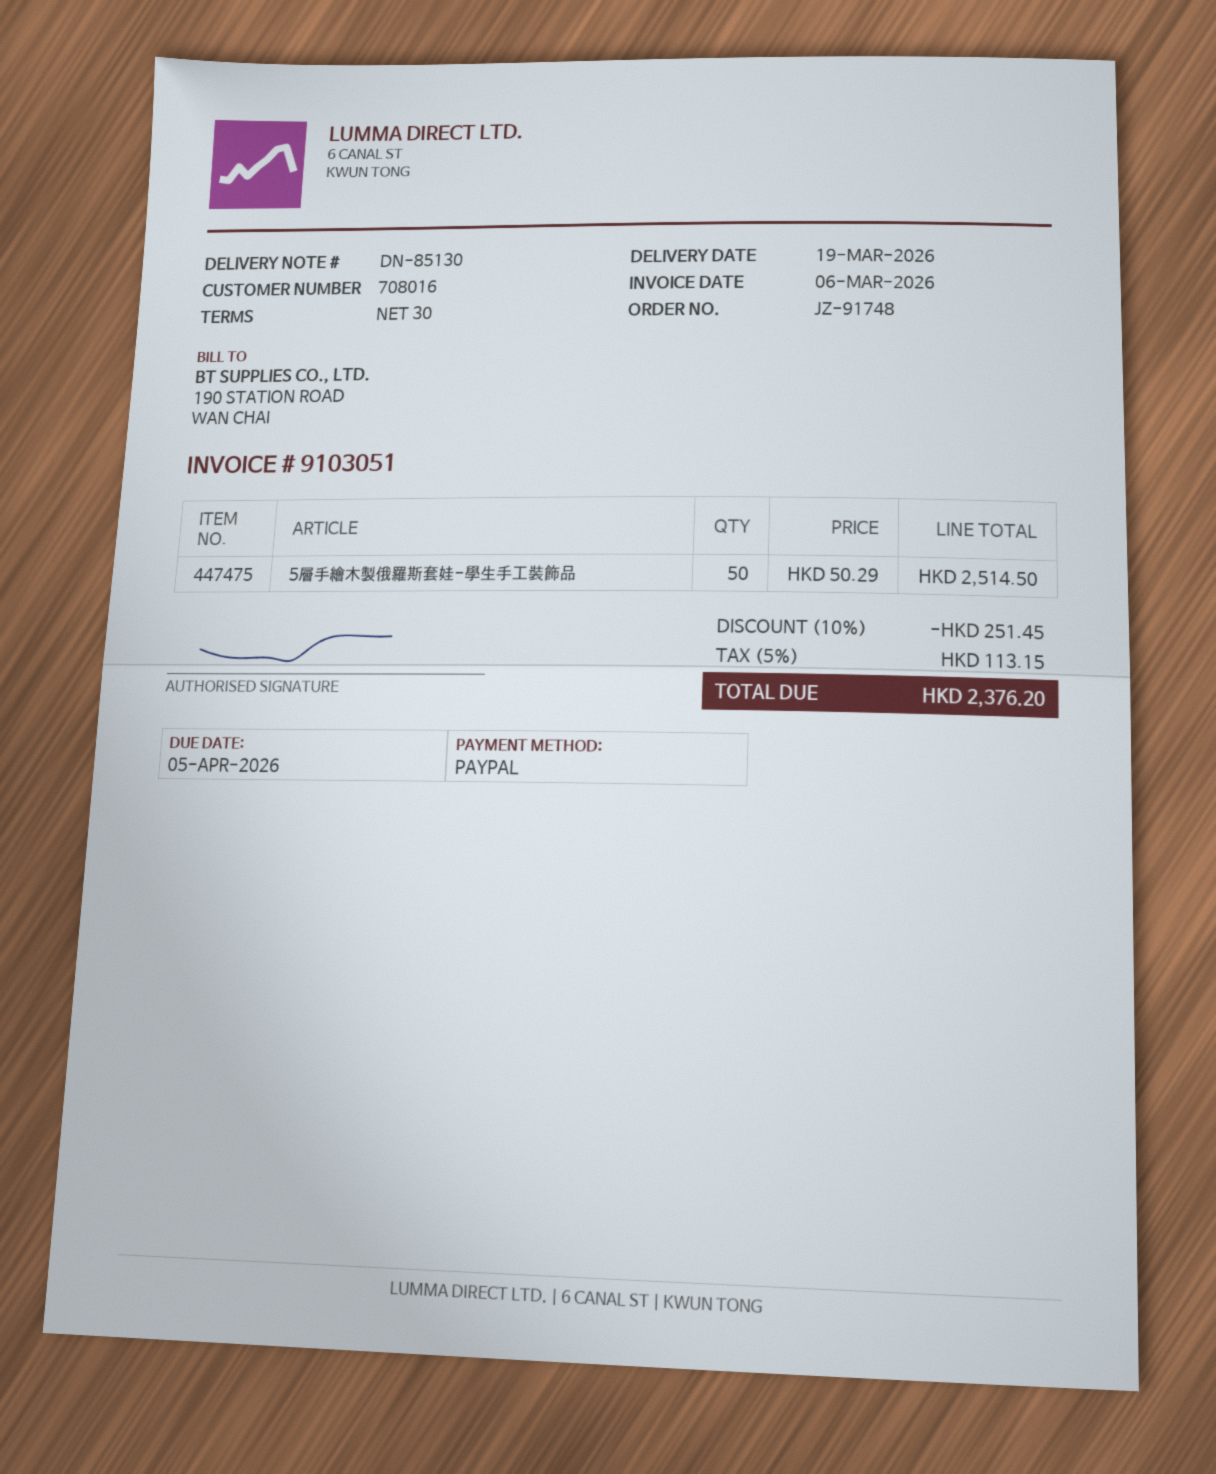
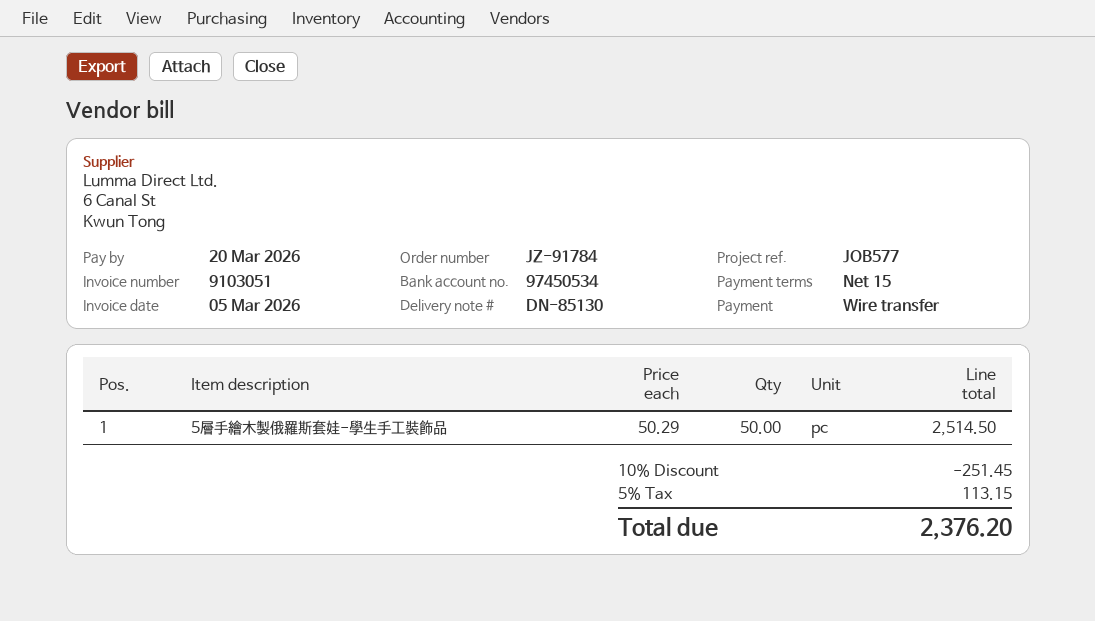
order number: JZ-91748 -> JZ-91784
invoice date: 2026-03-06 -> 2026-03-05
payment terms: 30 days -> 15 days
due date: 2026-04-05 -> 2026-03-20
payment method: PayPal -> bank transfer

